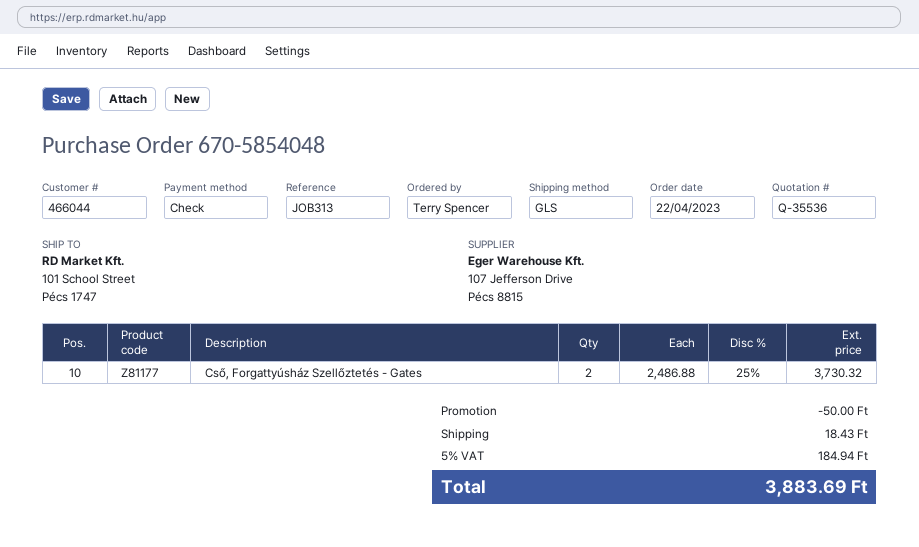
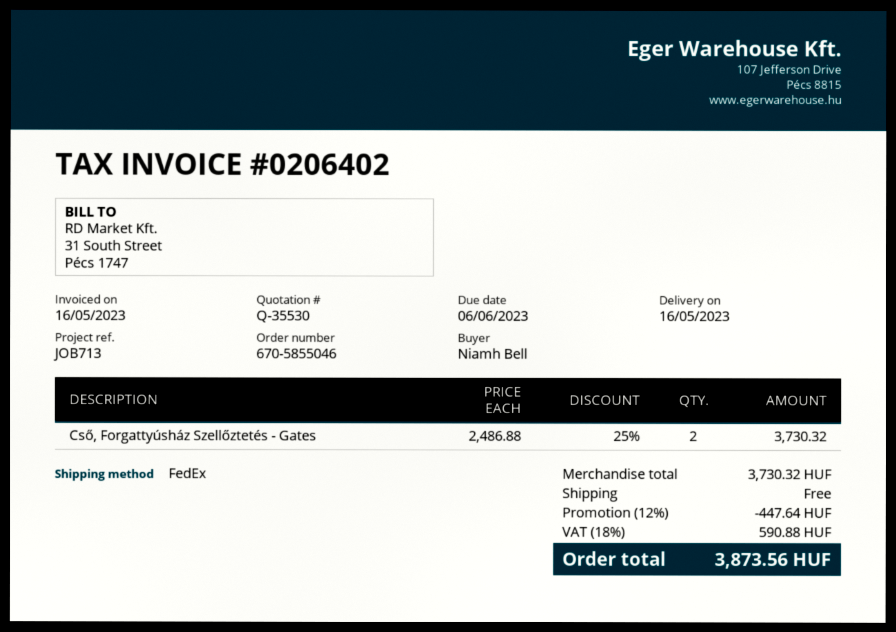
quote number: Q-35536 -> Q-35530
order number: 670-5854048 -> 670-5855046
reference: JOB313 -> JOB713
ordered by: Terry Spencer -> Niamh Bell
shipping method: GLS -> FedEx
discount: 50.00 -> 447.64
shipping: 18.43 -> 0.00
tax: 5% = 184.94 -> 18% = 590.88
total: 3883.69 -> 3873.56

